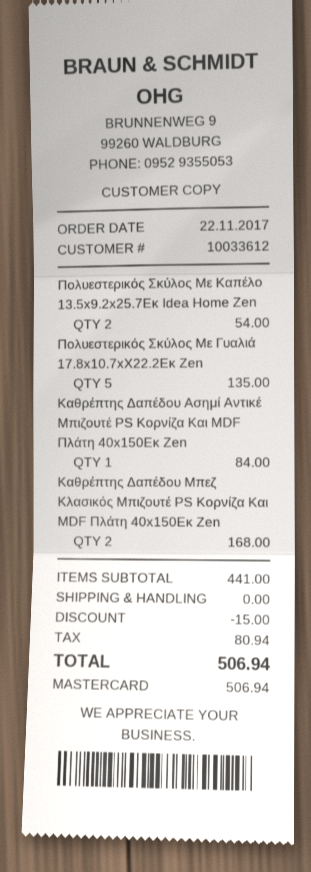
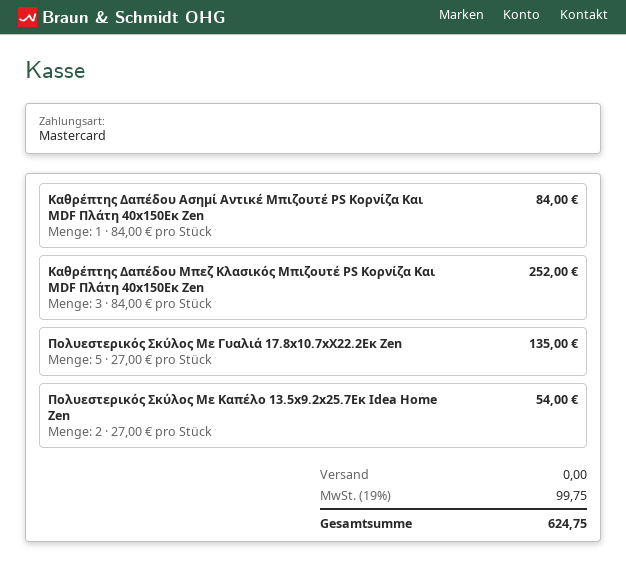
Καθρέπτης Δαπέδου Μπεζ Κλασικός Μπιζουτέ PS Κορνίζα Και MDF Πλάτη 40x150Εκ Zen: 2 for 168.00 -> 3 for 252.00
discount: 15.00 -> none
tax: 80.94 -> 99.75
total: 506.94 -> 624.75

